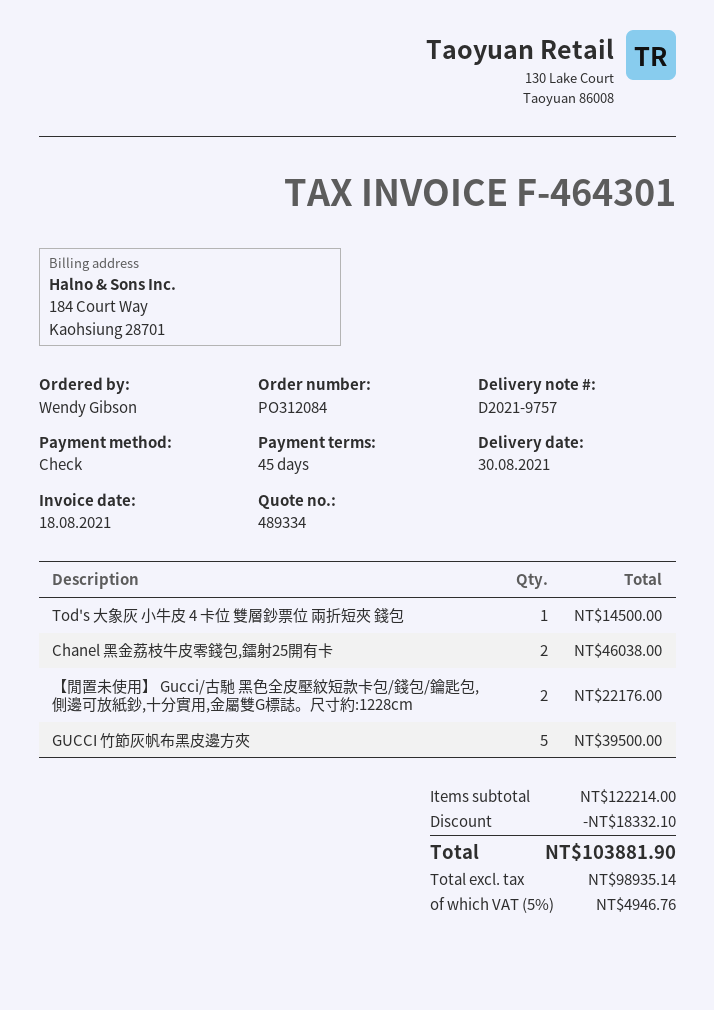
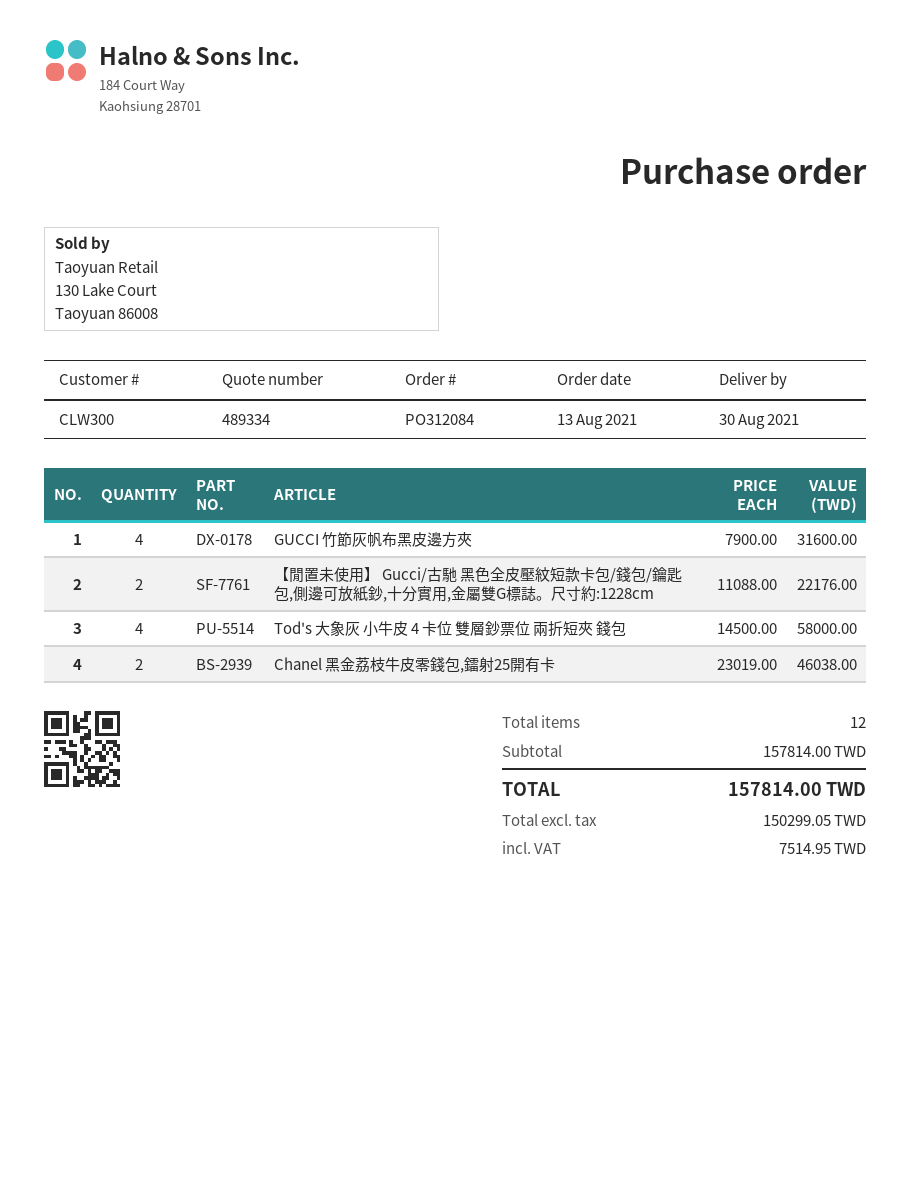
Tod's 大象灰 小牛皮 4 卡位 雙層鈔票位 兩折短夾 錢包: 1 for 14500.00 -> 4 for 58000.00
GUCCI 竹節灰帆布黑皮邊方夾: 5 for 39500.00 -> 4 for 31600.00
subtotal: 122214.00 -> 157814.00
discount: 18332.10 -> none
net: 98935.14 -> 150299.05
tax: 4946.76 -> 7514.95
total: 103881.90 -> 157814.00

